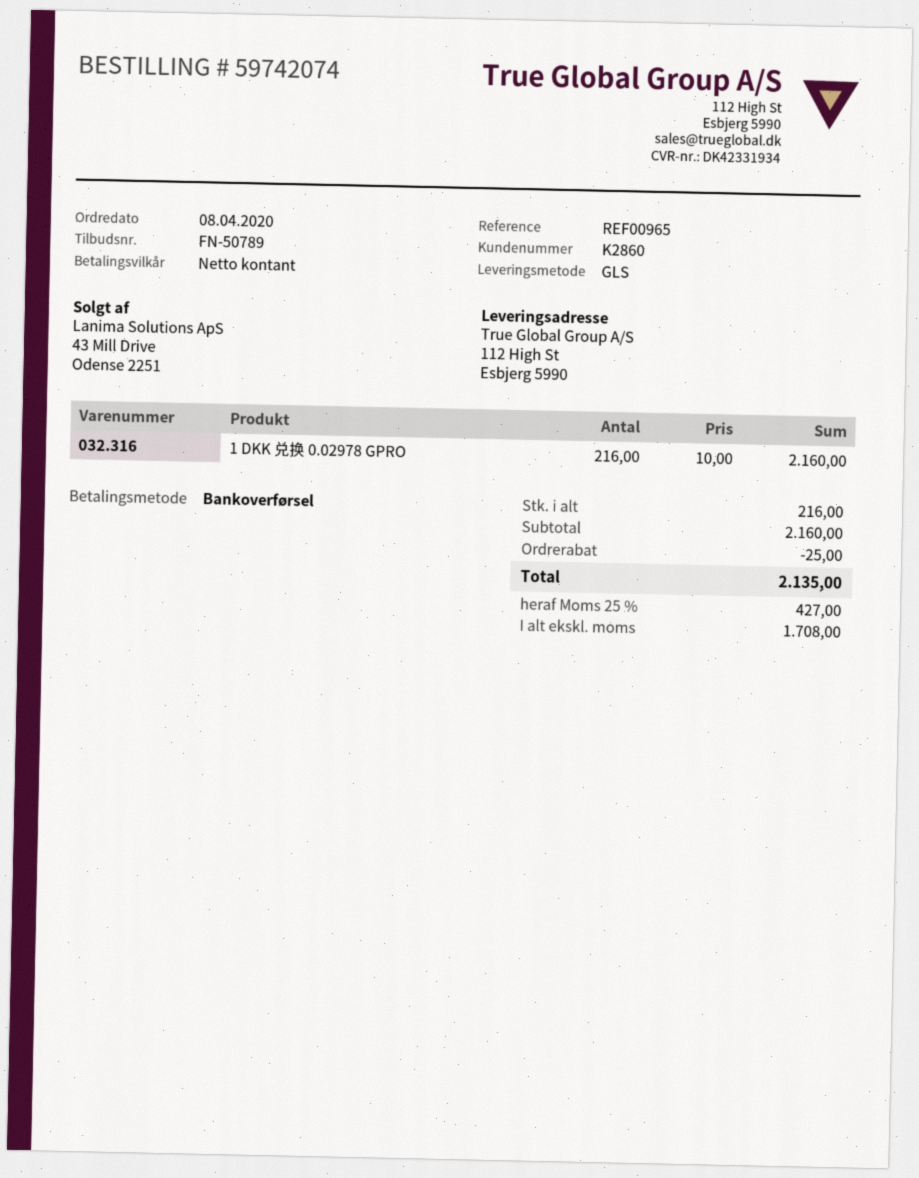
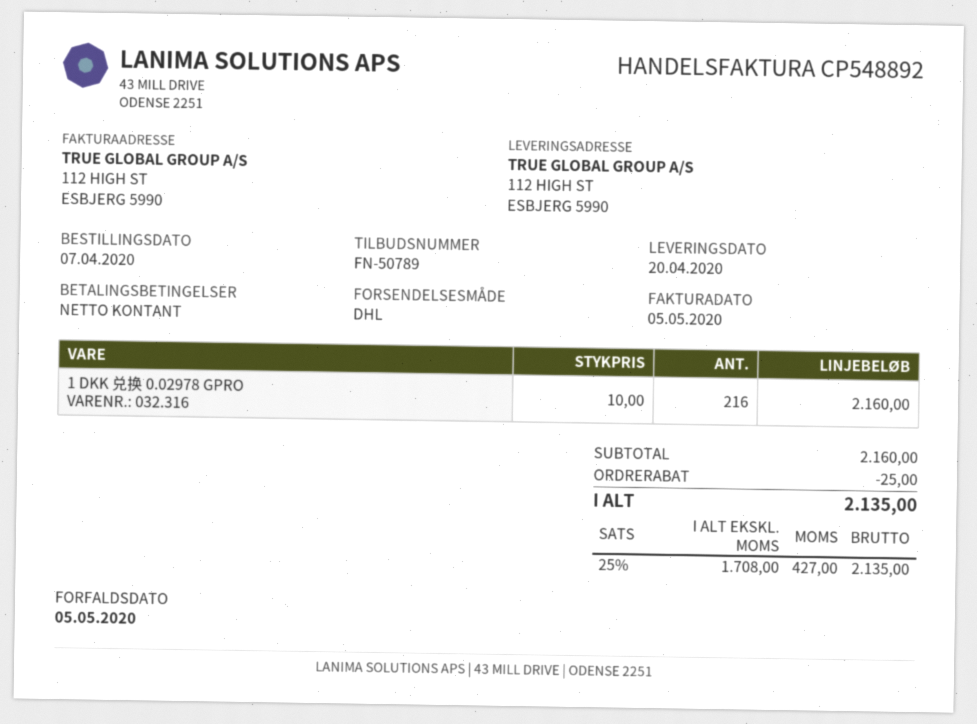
order date: 2020-04-08 -> 2020-04-07
shipping method: GLS -> DHL

